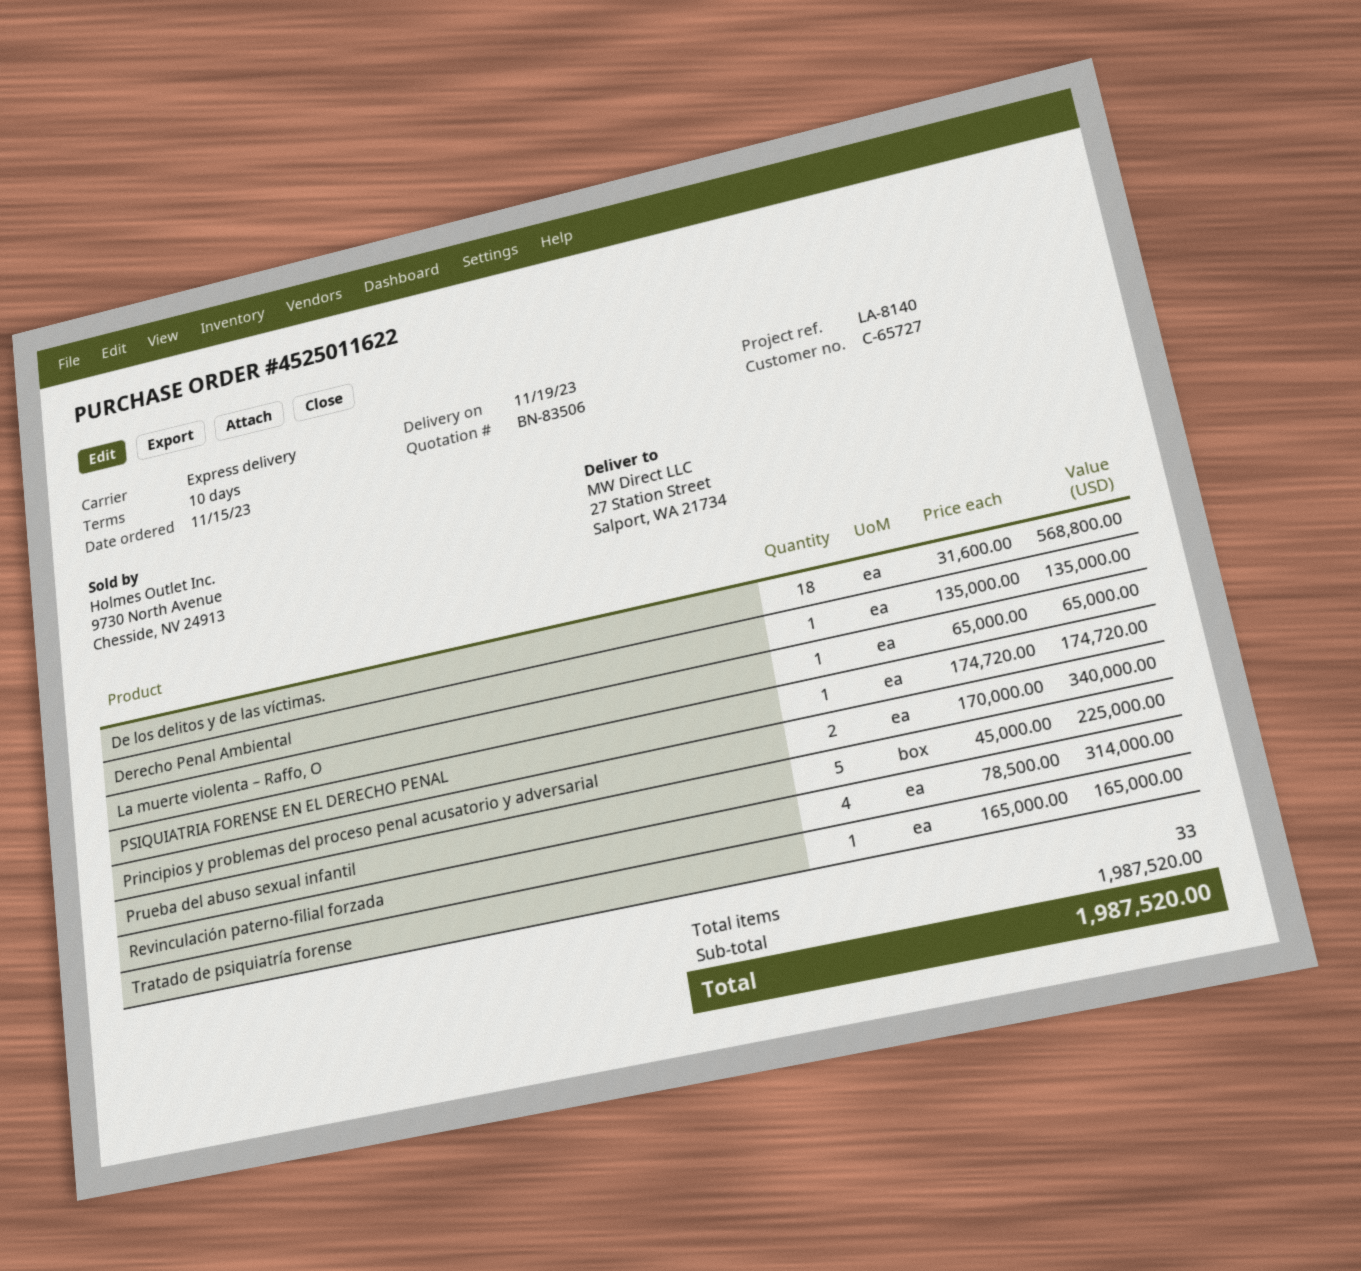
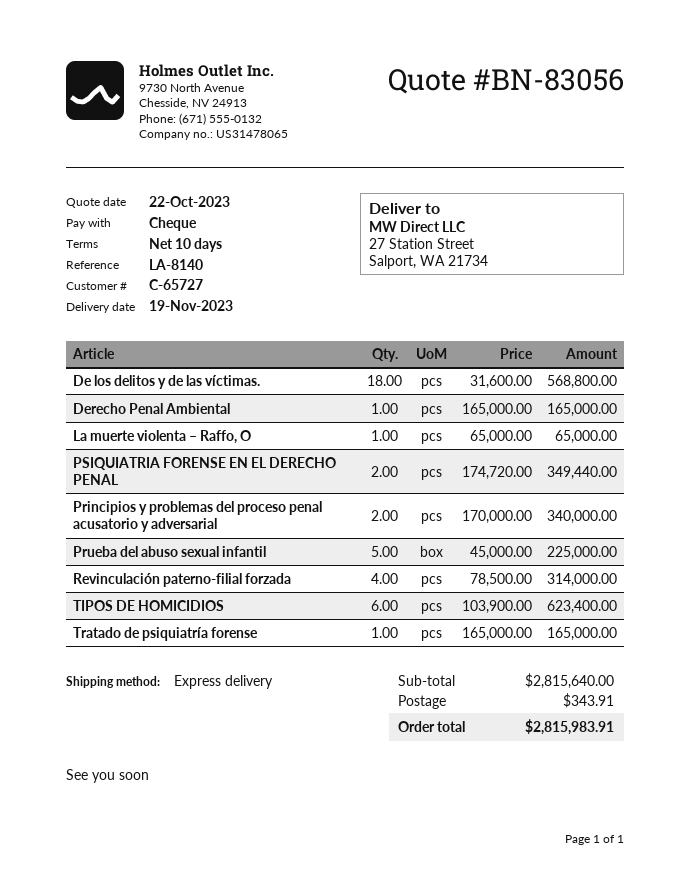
quote number: BN-83506 -> BN-83056
Derecho Penal Ambiental: 1 x 135000.00 = 135000.00 -> 1 x 165000.00 = 165000.00
PSIQUIATRIA FORENSE EN EL DERECHO PENAL: 1 x 174720.00 = 174720.00 -> 2 x 174720.00 = 349440.00
TIPOS DE HOMICIDIOS: none -> 6 x 103900.00 = 623400.00
subtotal: 1987520.00 -> 2815640.00
shipping: none -> 343.91
total: 1987520.00 -> 2815983.91

